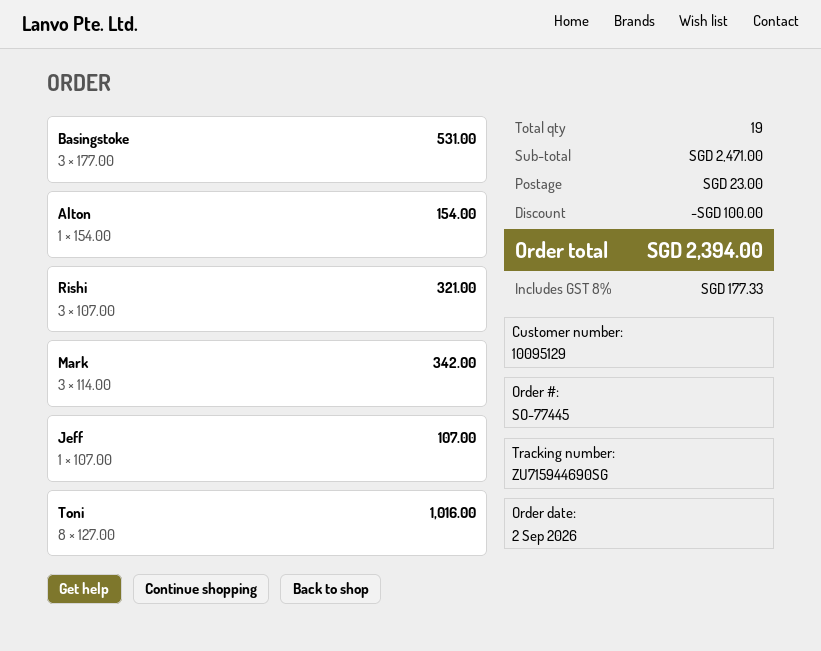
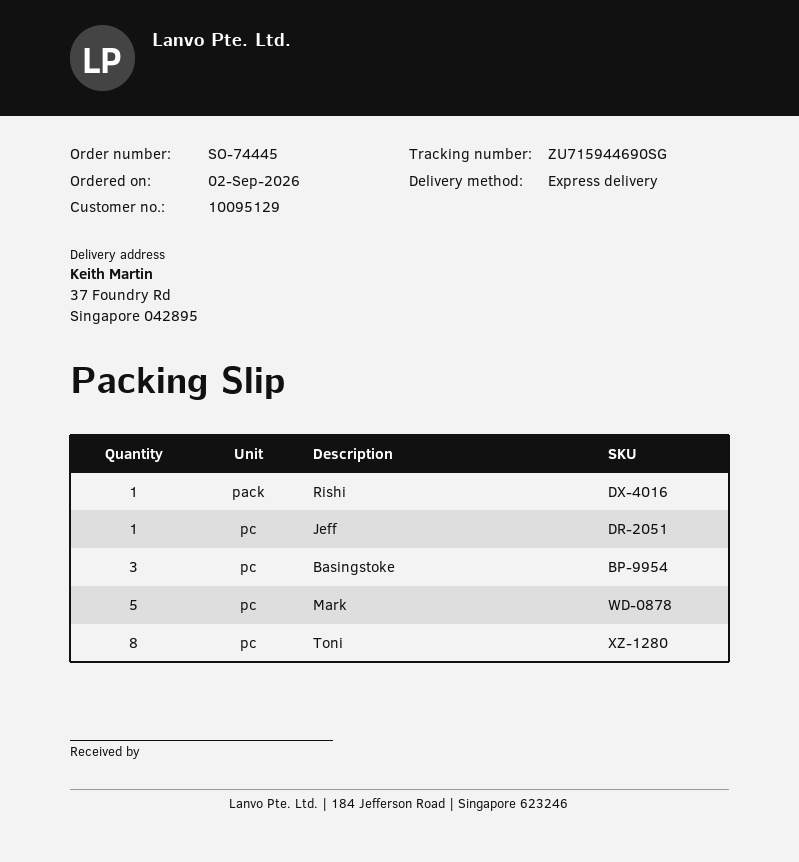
order number: SO-77445 -> SO-74445
Alton: 1 -> none
Rishi: 3 -> 1
Mark: 3 -> 5

